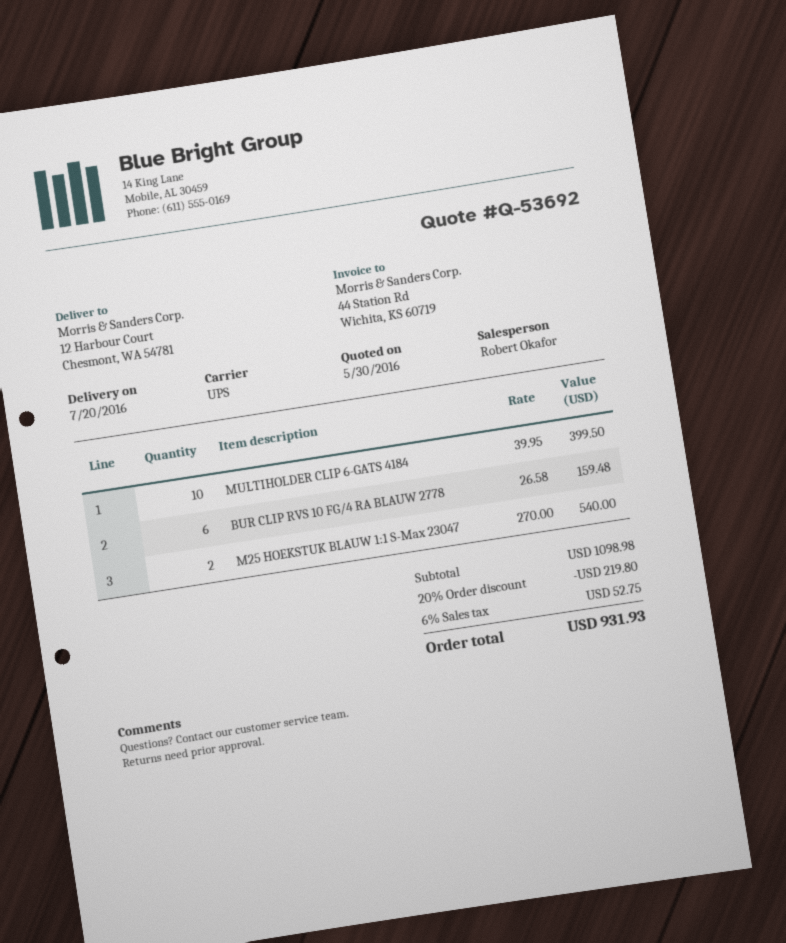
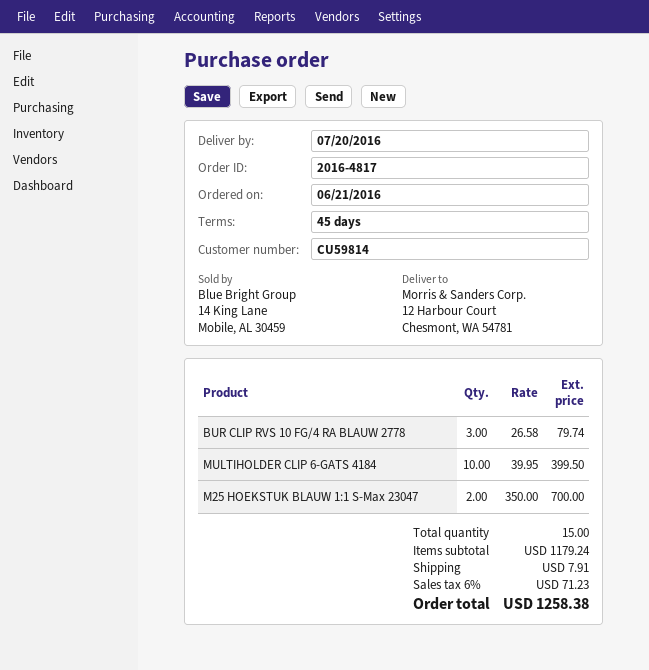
BUR CLIP RVS 10 FG/4 RA BLAUW 2778: 6 x 26.58 = 159.48 -> 3 x 26.58 = 79.74
M25 HOEKSTUK BLAUW 1:1 S-Max 23047: 2 x 270.00 = 540.00 -> 2 x 350.00 = 700.00
subtotal: 1098.98 -> 1179.24
discount: 20% = 219.80 -> none
shipping: none -> 7.91
tax: 6% = 52.75 -> 6% = 71.23
total: 931.93 -> 1258.38

